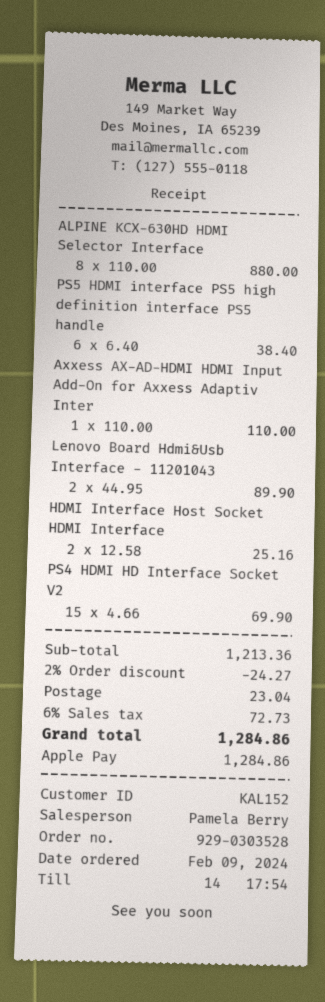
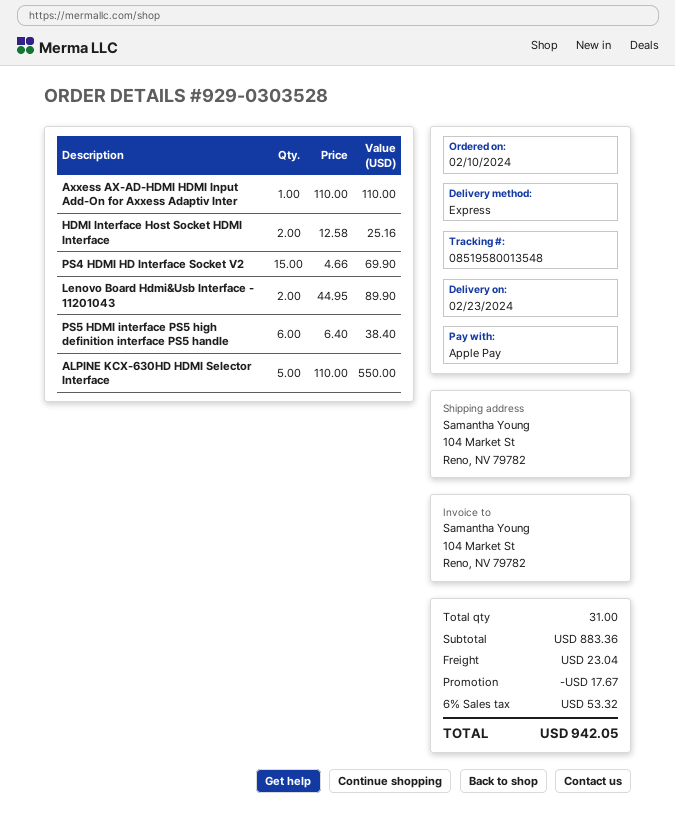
order date: 2024-02-09 -> 2024-02-10
ALPINE KCX-630HD HDMI Selector Interface: 8 x 110.00 = 880.00 -> 5 x 110.00 = 550.00
subtotal: 1213.36 -> 883.36
discount: 24.27 -> 17.67
tax: 6% = 72.73 -> 6% = 53.32
total: 1284.86 -> 942.05

